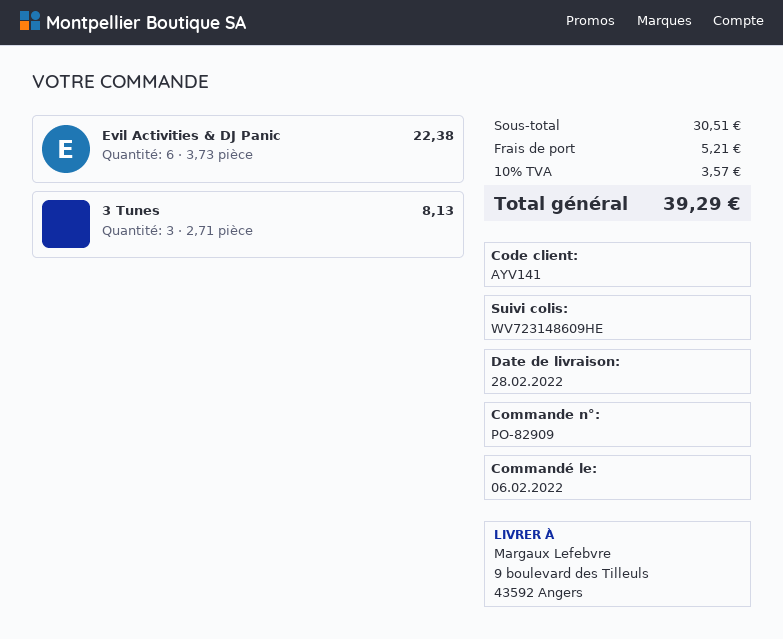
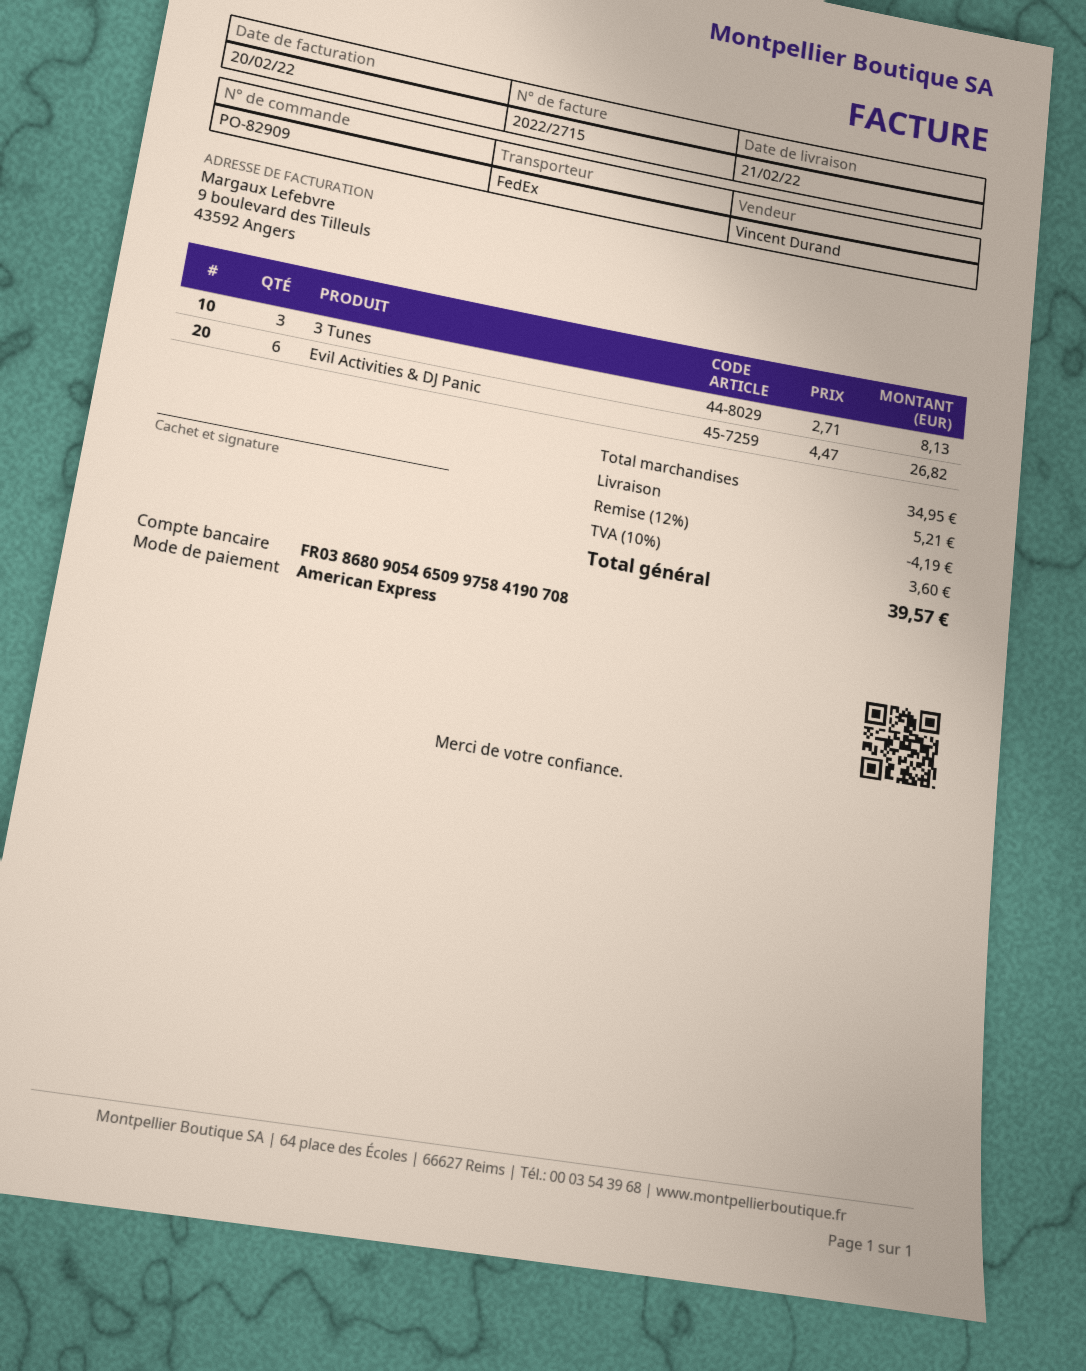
delivery date: 2022-02-28 -> 2022-02-21
Evil Activities & DJ Panic: 6 x 3.73 = 22.38 -> 6 x 4.47 = 26.82
subtotal: 30.51 -> 34.95
discount: none -> 12% = 4.19
tax: 10% = 3.57 -> 10% = 3.60
total: 39.29 -> 39.57

